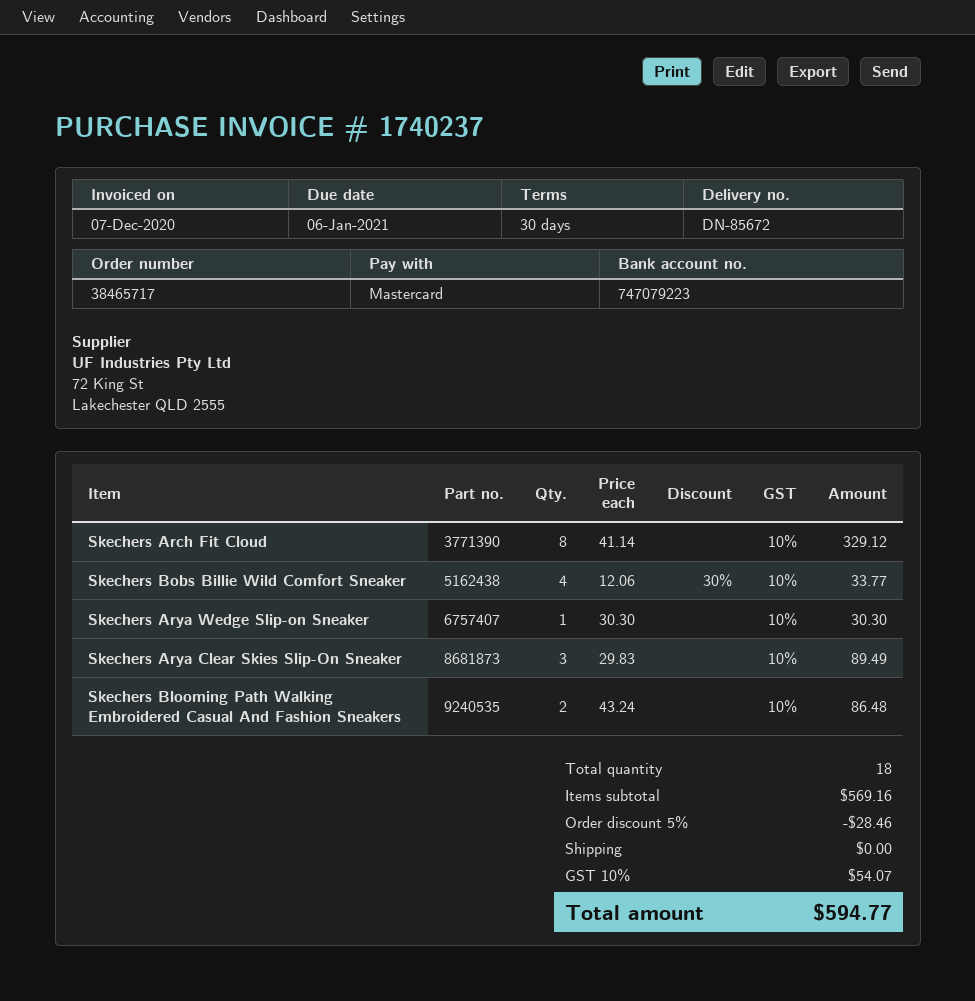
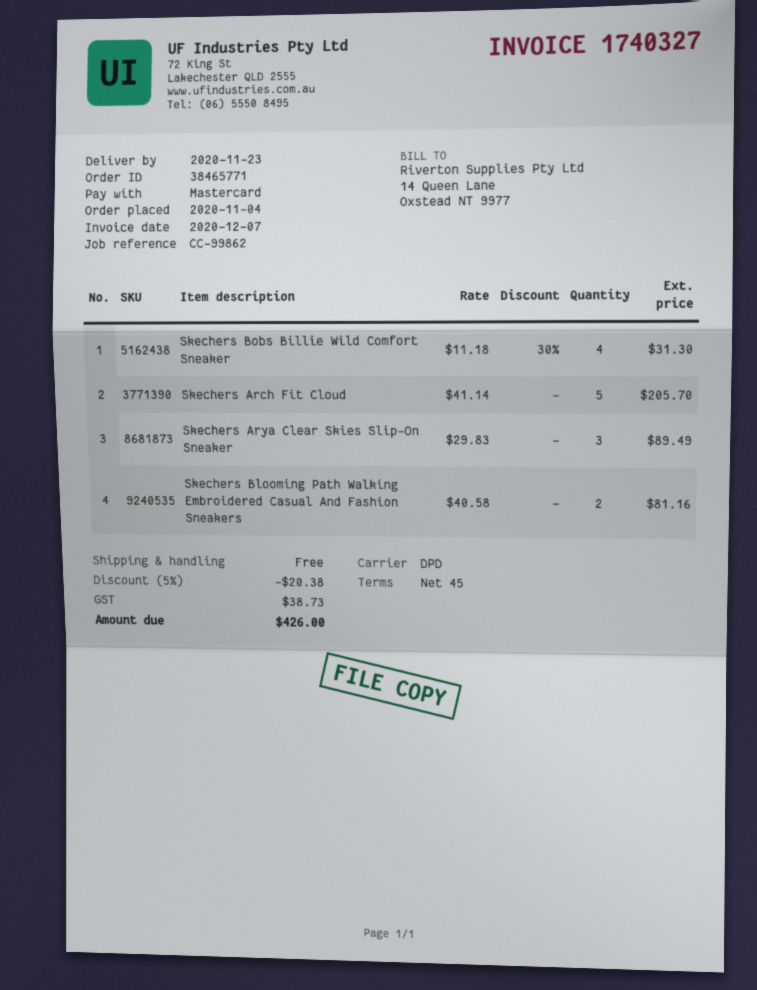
order number: 38465717 -> 38465771
invoice number: 1740237 -> 1740327
payment terms: 30 days -> 45 days
Skechers Arch Fit Cloud: 8 x 41.14 = 329.12 -> 5 x 41.14 = 205.70
Skechers Bobs Billie Wild Comfort Sneaker: 4 x 12.06 - 30% = 33.77 -> 4 x 11.18 - 30% = 31.30
Skechers Arya Wedge Slip-on Sneaker: 1 x 30.30 = 30.30 -> none
Skechers Blooming Path Walking Embroidered Casual And Fashion Sneakers: 2 x 43.24 = 86.48 -> 2 x 40.58 = 81.16
discount: 5% = 28.46 -> 5% = 20.38
tax: 54.07 -> 38.73
total: 594.77 -> 426.00

